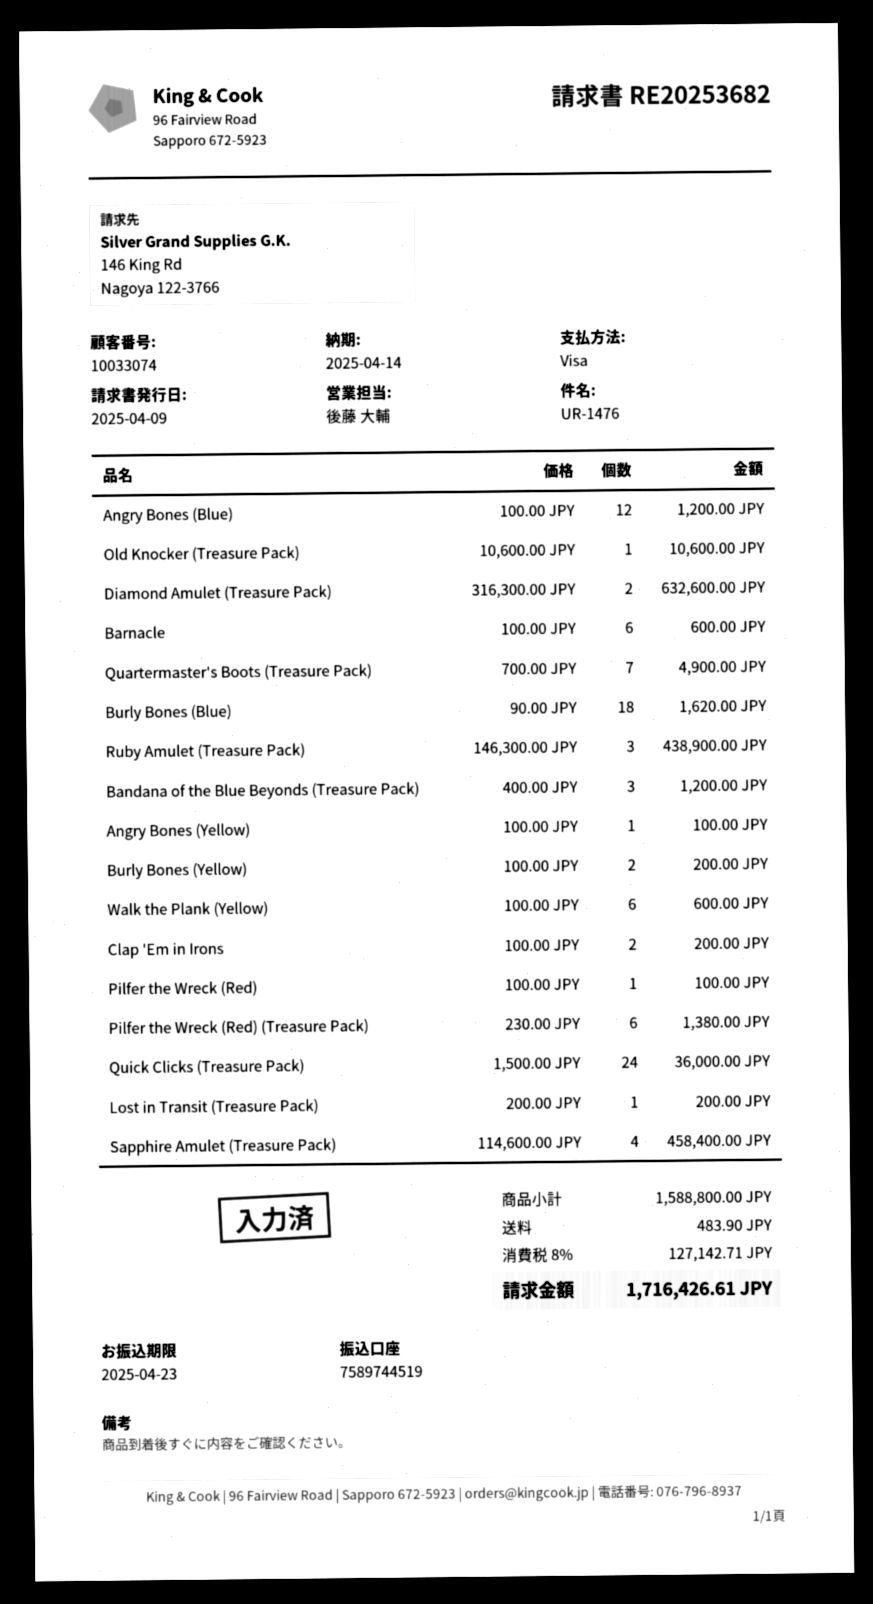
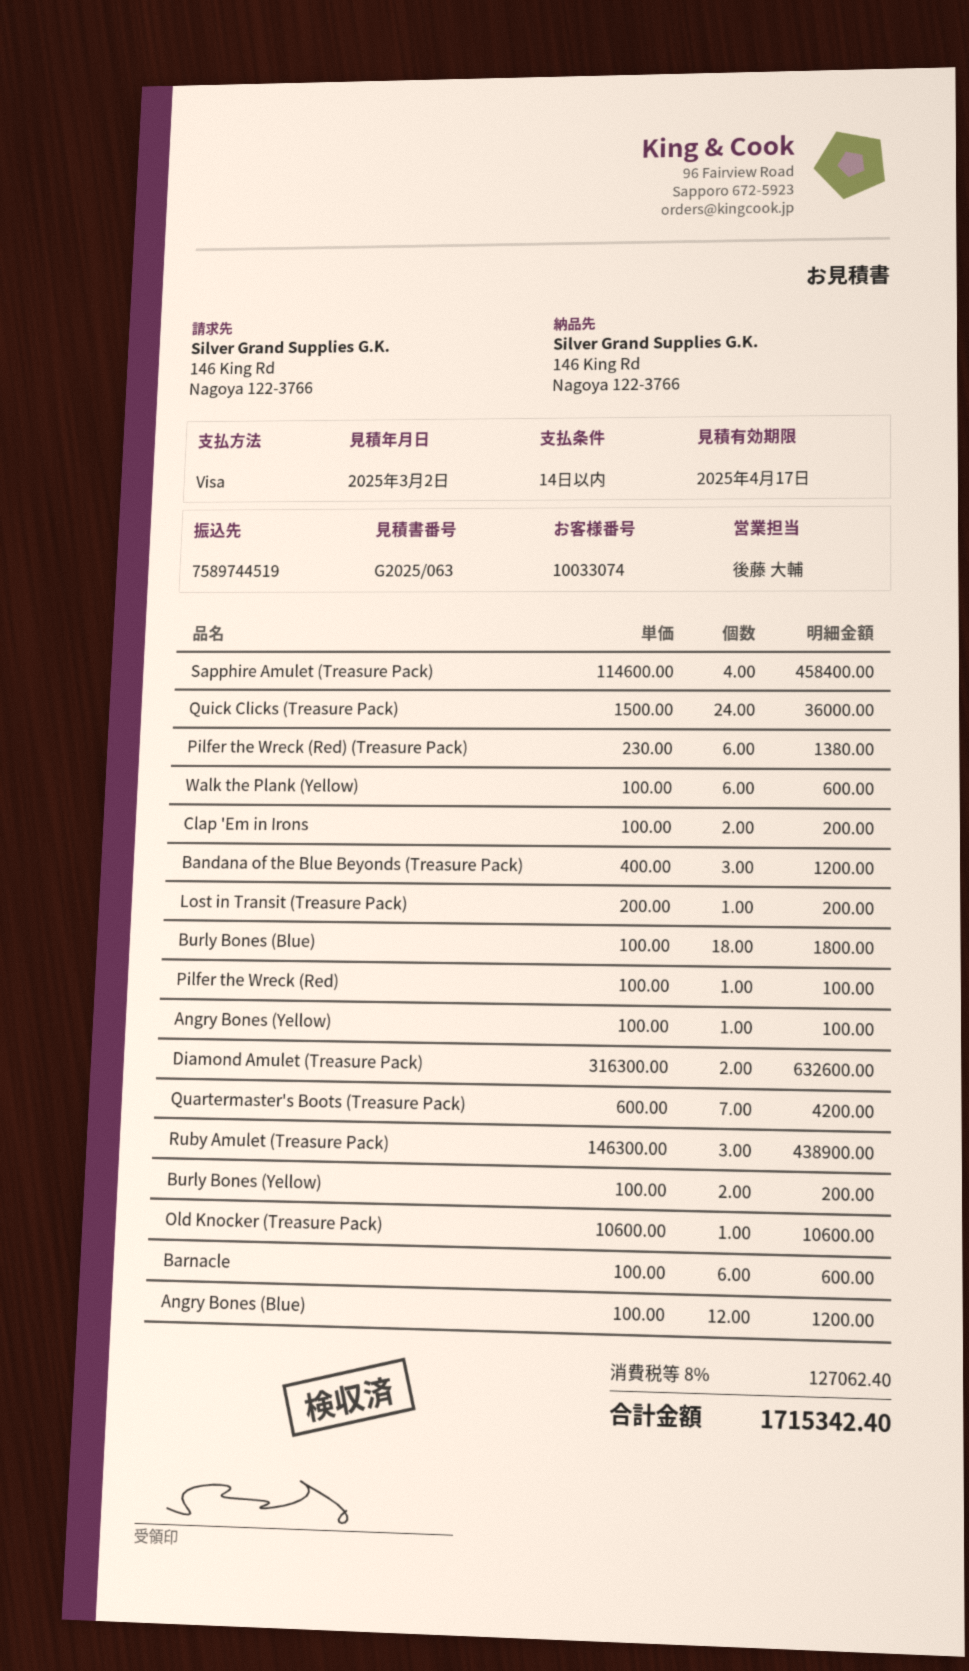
Quartermaster's Boots (Treasure Pack): 7 x 700.00 = 4900.00 -> 7 x 600.00 = 4200.00
Burly Bones (Blue): 18 x 90.00 = 1620.00 -> 18 x 100.00 = 1800.00
shipping: 483.90 -> none
tax: 8% = 127142.71 -> 8% = 127062.40
total: 1716426.61 -> 1715342.40

